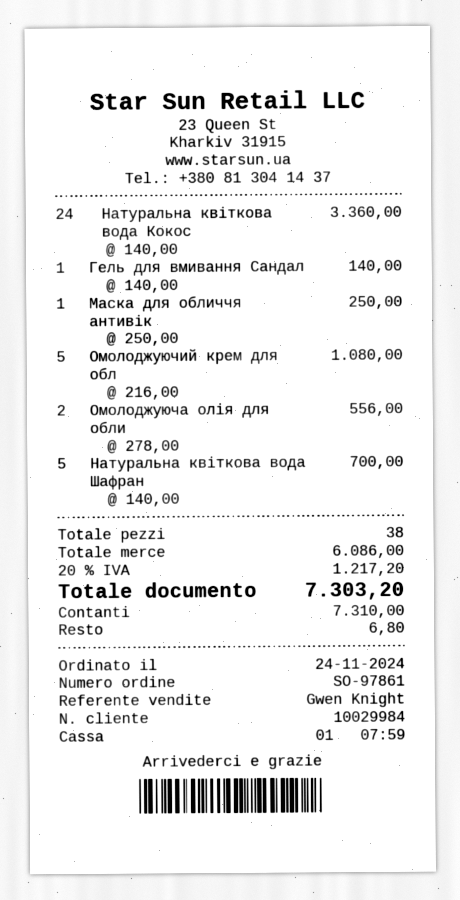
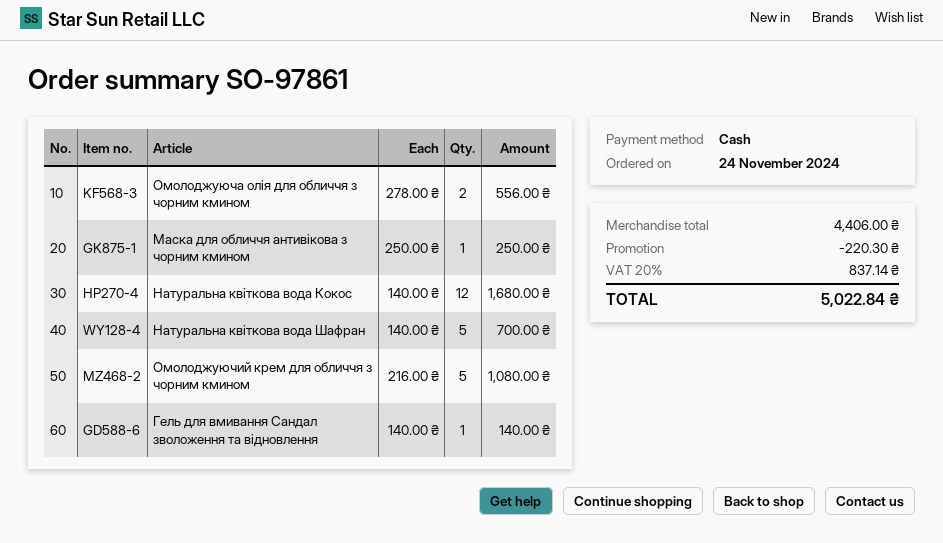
Натуральна квіткова вода Кокос: 24 x 140.00 = 3360.00 -> 12 x 140.00 = 1680.00
subtotal: 6086.00 -> 4406.00
discount: none -> 220.30
tax: 20% = 1217.20 -> 20% = 837.14
total: 7303.20 -> 5022.84

